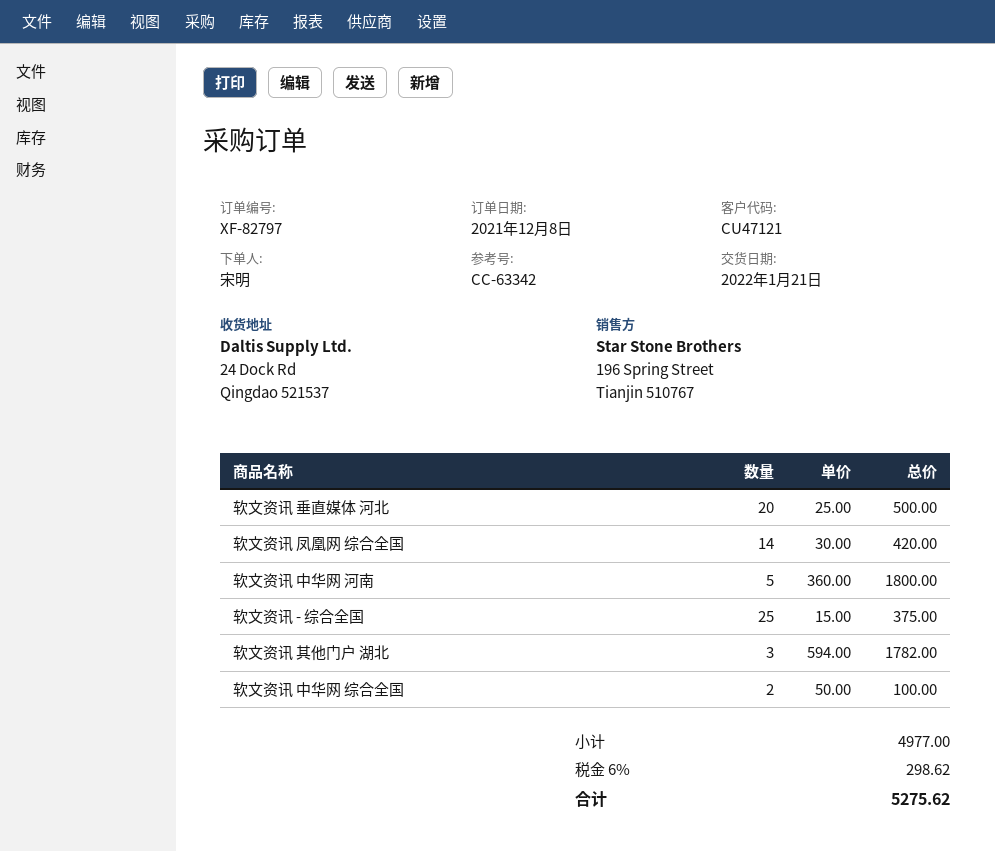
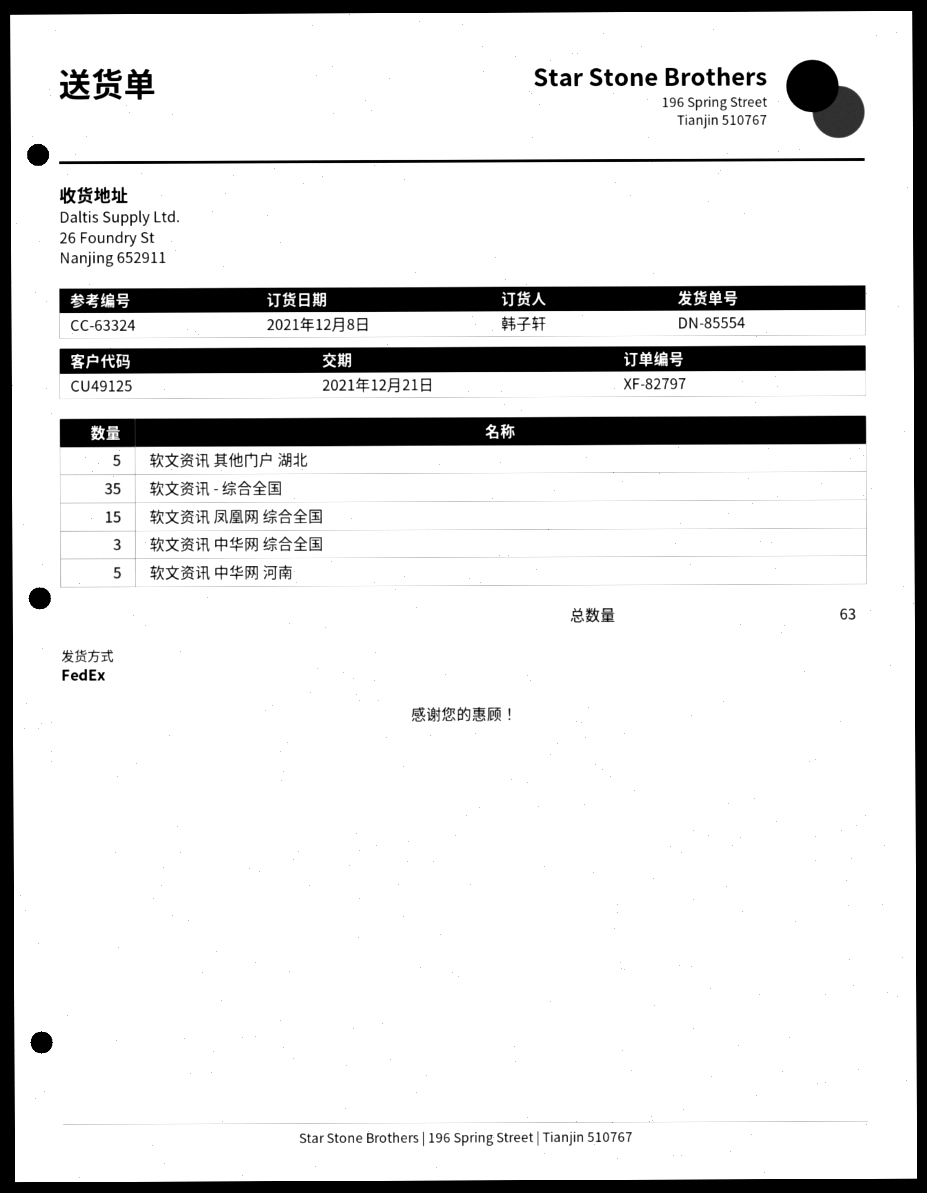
delivery date: 2022-01-21 -> 2021-12-21
customer number: CU47121 -> CU49125
reference: CC-63342 -> CC-63324
ordered by: 宋明 -> 韩子轩
ship to: 24 Dock Rd, Qingdao 521537 -> 26 Foundry St, Nanjing 652911
软文资讯 垂直媒体 河北: 20 -> none
软文资讯 凤凰网 综合全国: 14 -> 15
软文资讯 - 综合全国: 25 -> 35
软文资讯 其他门户 湖北: 3 -> 5
软文资讯 中华网 综合全国: 2 -> 3

